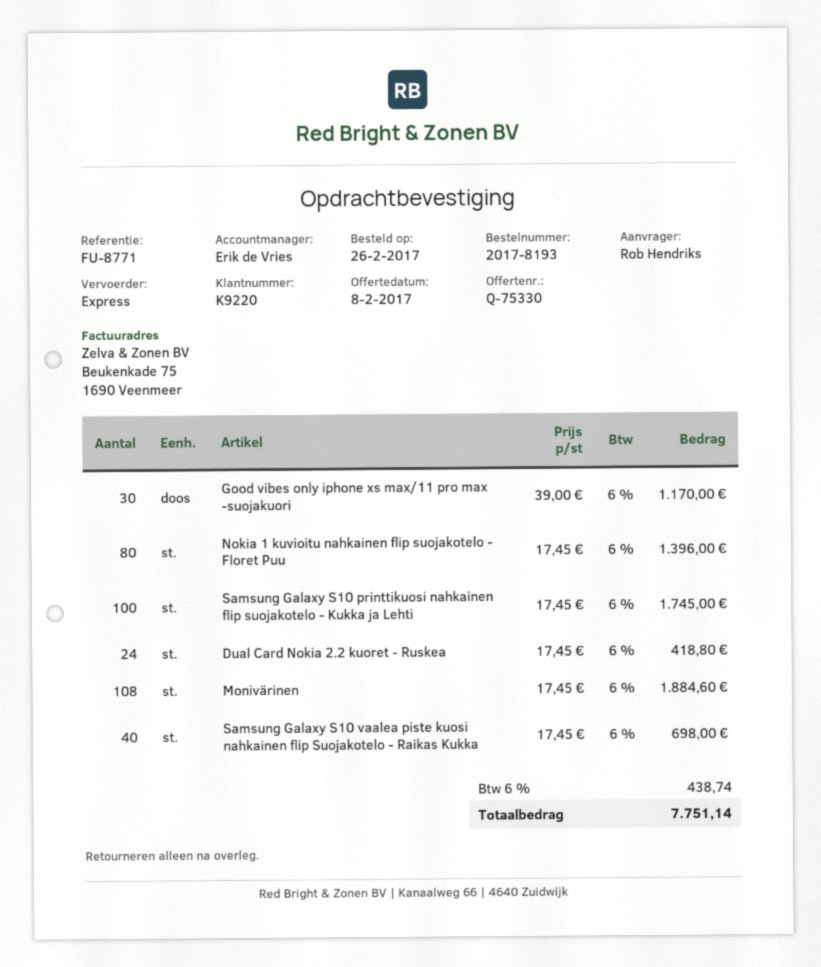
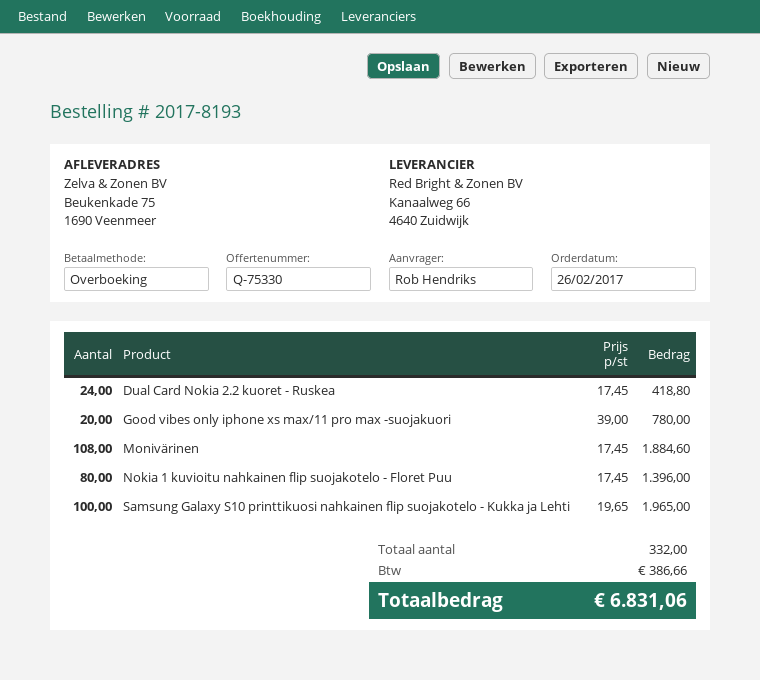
Good vibes only iphone xs max/11 pro max -suojakuori: 30 x 39.00 = 1170.00 -> 20 x 39.00 = 780.00
Samsung Galaxy S10 printtikuosi nahkainen flip suojakotelo - Kukka ja Lehti: 100 x 17.45 = 1745.00 -> 100 x 19.65 = 1965.00
Samsung Galaxy S10 vaalea piste kuosi nahkainen flip Suojakotelo - Raikas Kukka: 40 x 17.45 = 698.00 -> none
tax: 438.74 -> 386.66
total: 7751.14 -> 6831.06

